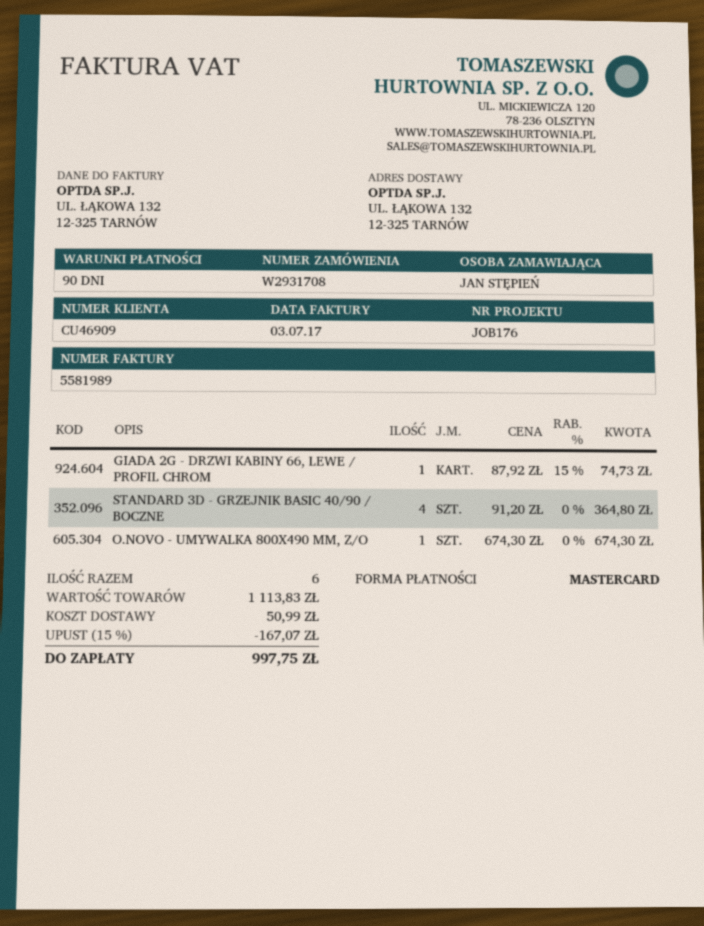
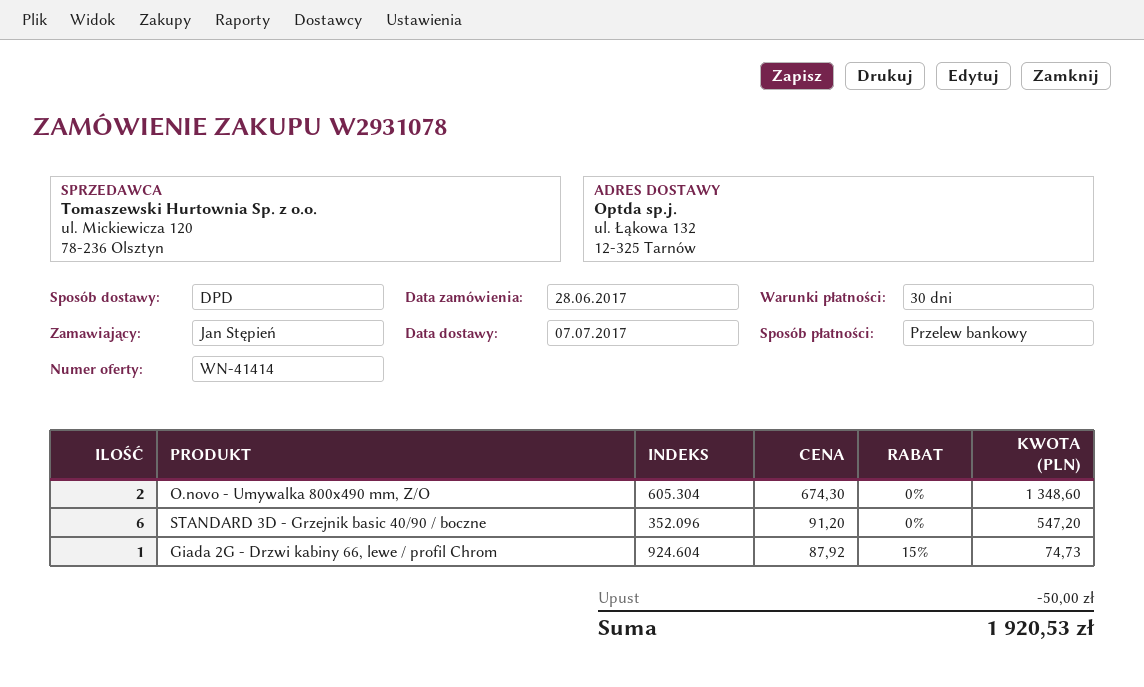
order number: W2931708 -> W2931078
payment terms: 90 days -> 30 days
payment method: Mastercard -> bank transfer
STANDARD 3D - GRZEJNIK BASIC 40/90 / BOCZNE: 4 x 91.20 = 364.80 -> 6 x 91.20 = 547.20
O.NOVO - UMYWALKA 800X490 MM, Z/O: 1 x 674.30 = 674.30 -> 2 x 674.30 = 1348.60
discount: 167.07 -> 50.00
shipping: 50.99 -> none
total: 997.75 -> 1920.53

